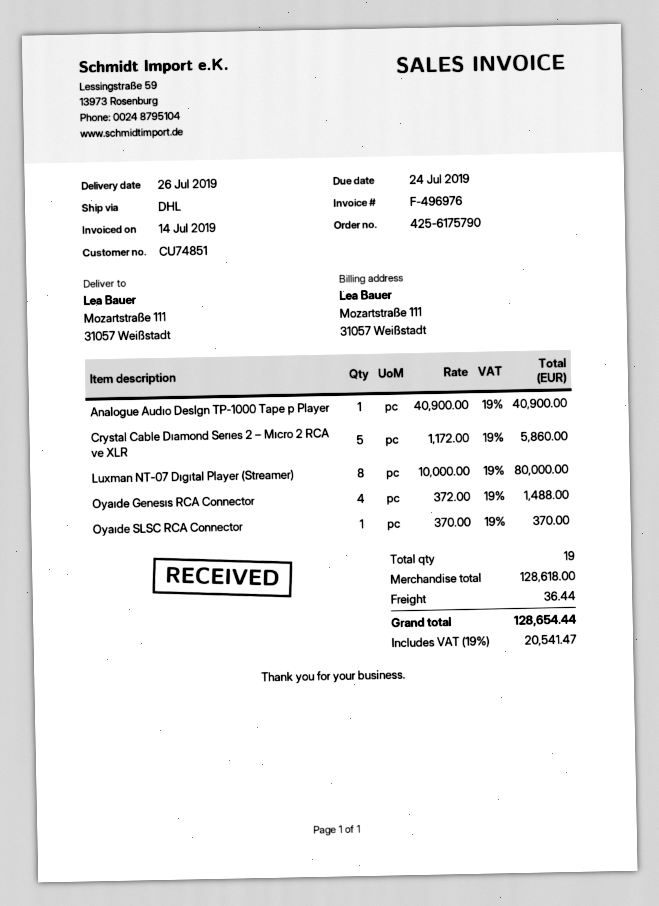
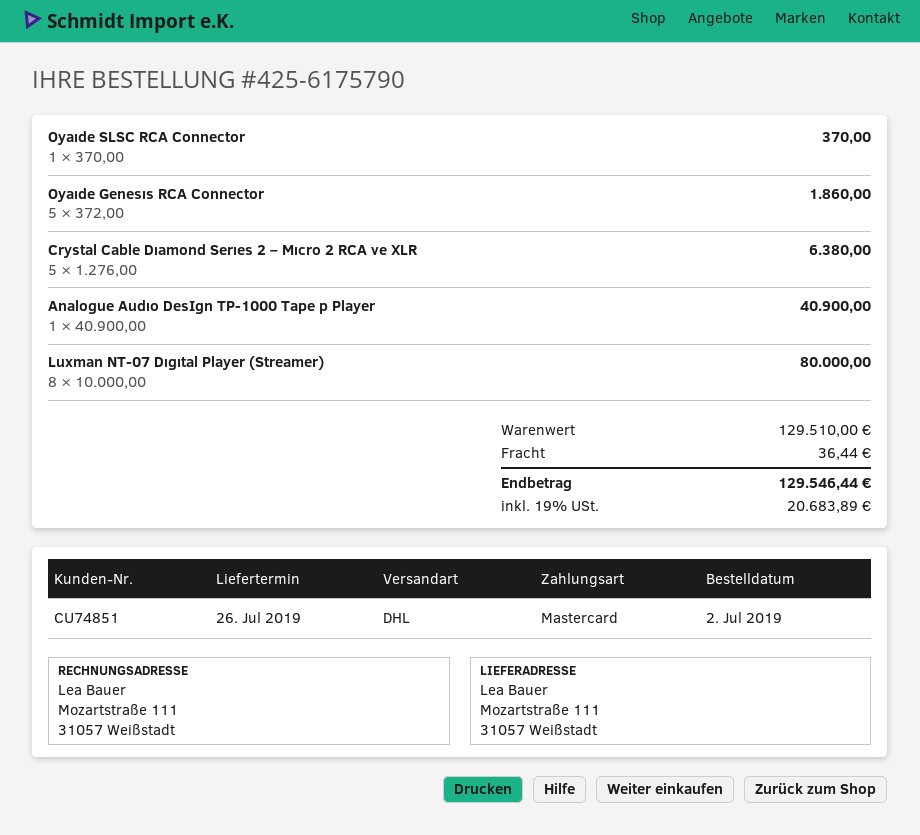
Crystal Cable Dıamond Serıes 2 – Mıcro 2 RCA ve XLR: 5 x 1172.00 = 5860.00 -> 5 x 1276.00 = 6380.00
Oyaıde Genesıs RCA Connector: 4 x 372.00 = 1488.00 -> 5 x 372.00 = 1860.00
subtotal: 128618.00 -> 129510.00
tax: 19% = 20541.47 -> 19% = 20683.89
total: 128654.44 -> 129546.44

